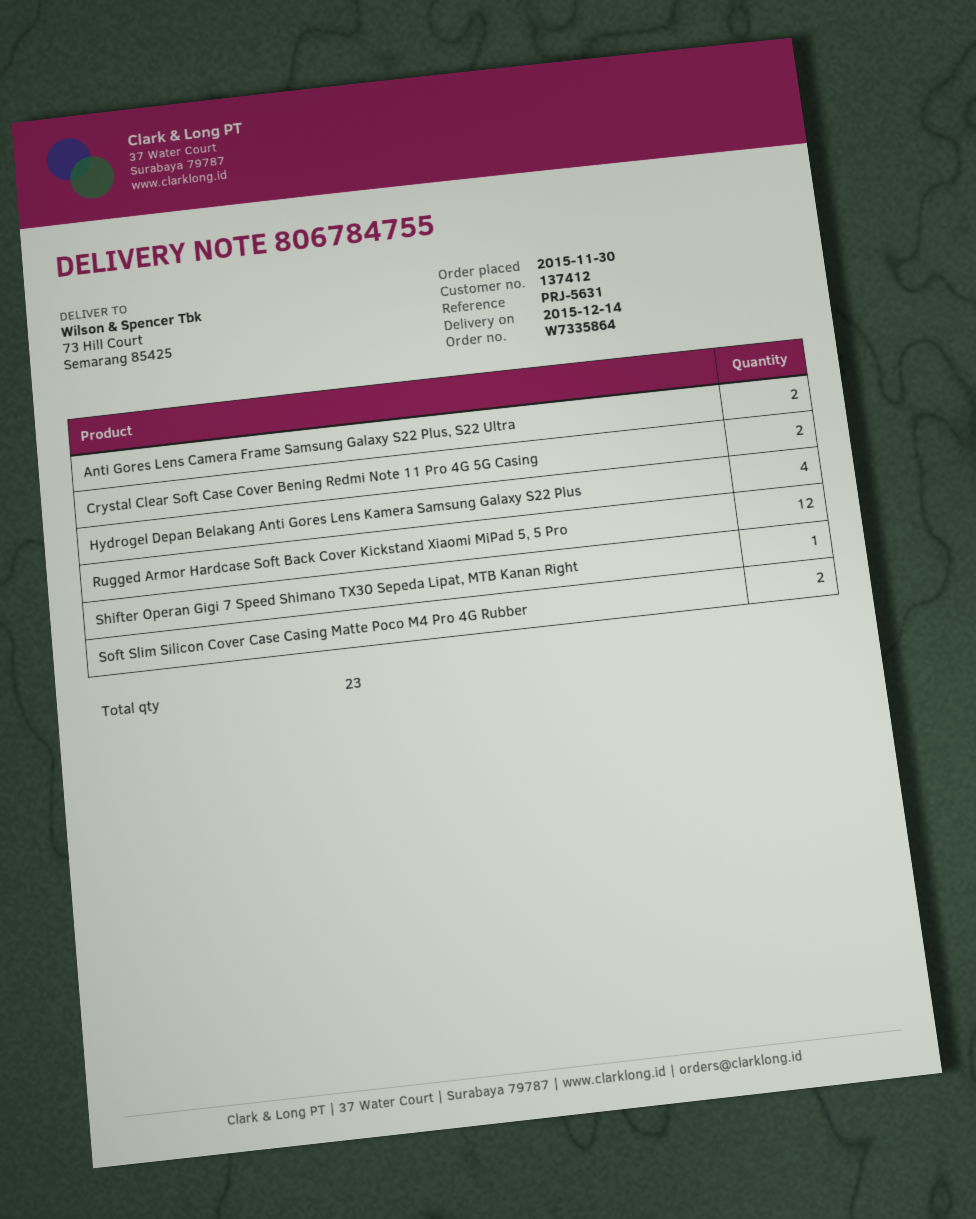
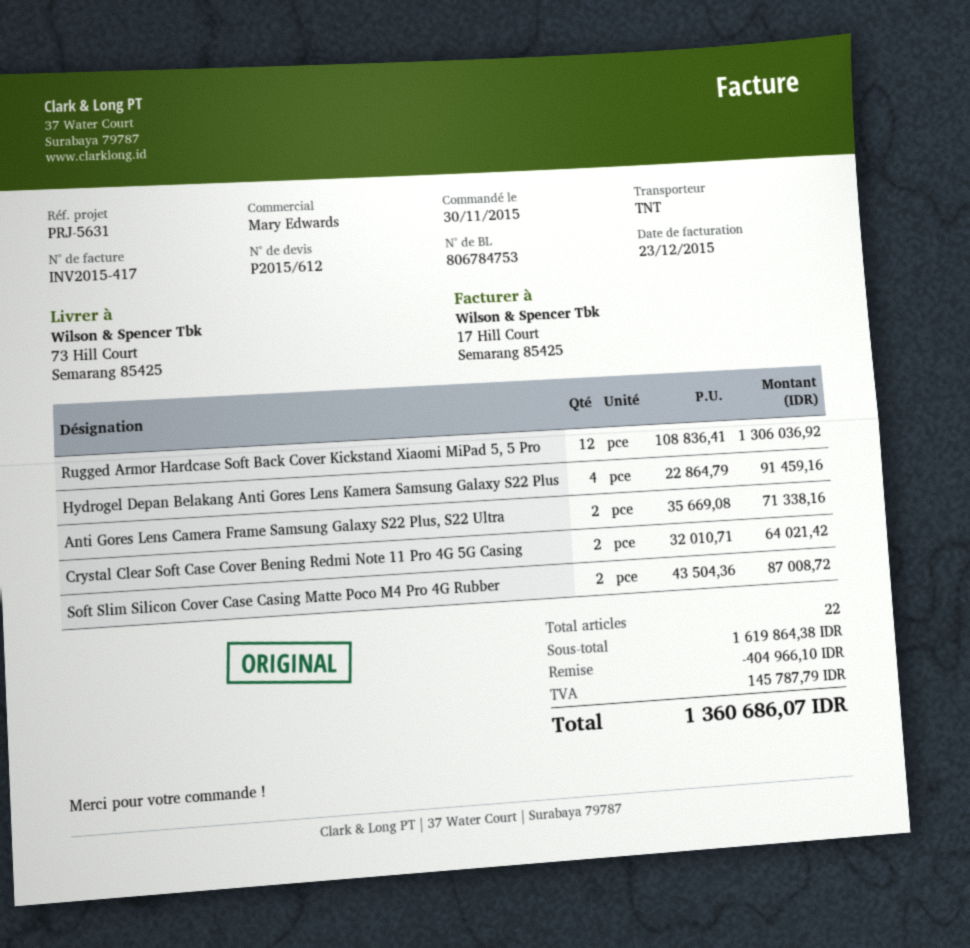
delivery note number: 806784755 -> 806784753
Shifter Operan Gigi 7 Speed Shimano TX30 Sepeda Lipat, MTB Kanan Right: 1 -> none
total quantity: 23 -> 22

